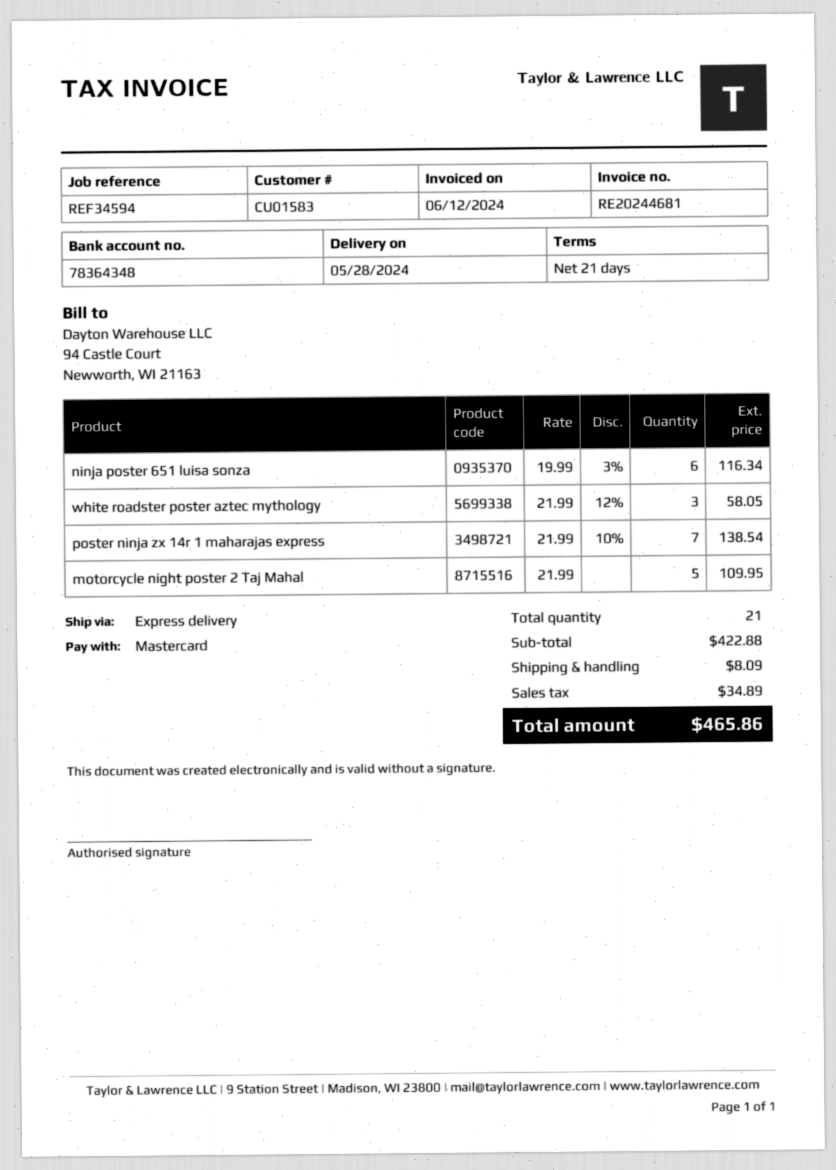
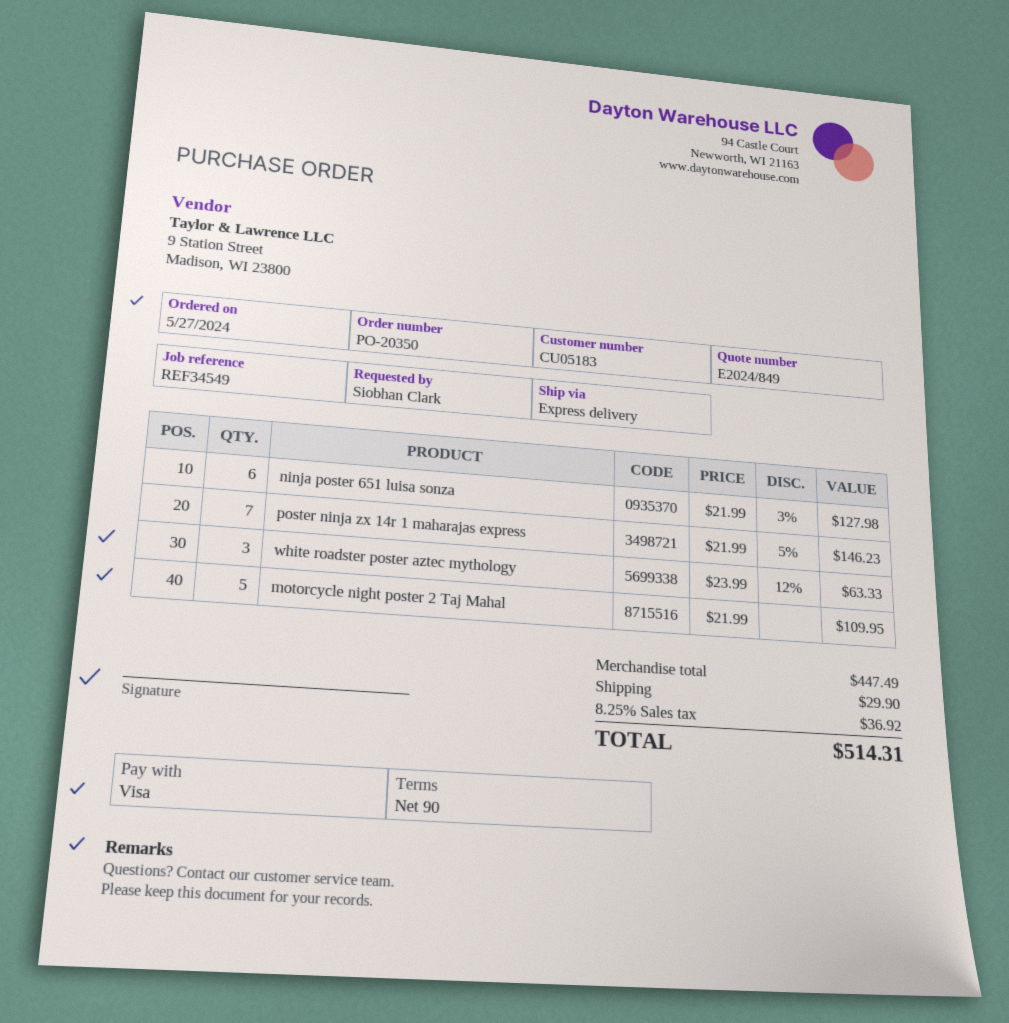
payment terms: 21 days -> 90 days
customer number: CU01583 -> CU05183
reference: REF34594 -> REF34549
payment method: Mastercard -> Visa
ninja poster 651 luisa sonza: 6 x 19.99 - 3% = 116.34 -> 6 x 21.99 - 3% = 127.98
white roadster poster aztec mythology: 3 x 21.99 - 12% = 58.05 -> 3 x 23.99 - 12% = 63.33
poster ninja zx 14r 1 maharajas express: 7 x 21.99 - 10% = 138.54 -> 7 x 21.99 - 5% = 146.23
subtotal: 422.88 -> 447.49
shipping: 8.09 -> 29.90
tax: 34.89 -> 36.92
total: 465.86 -> 514.31

